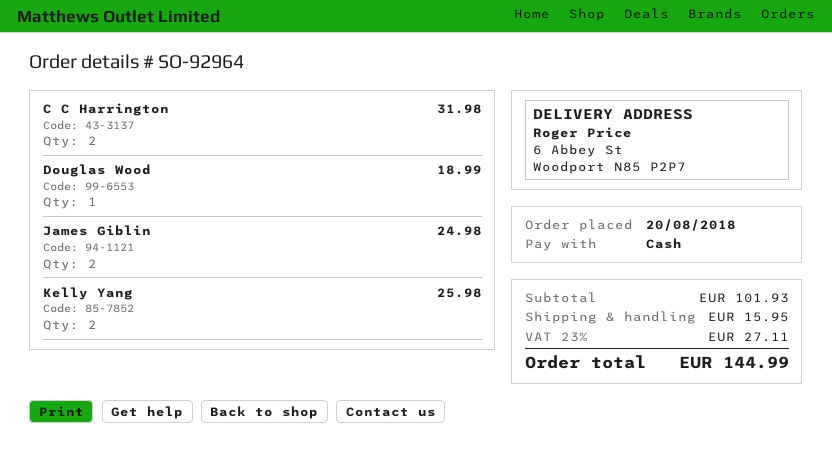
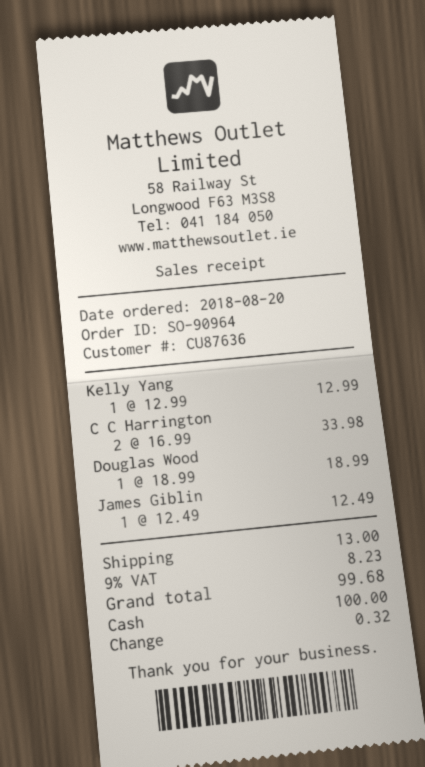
order number: SO-92964 -> SO-90964
C C Harrington: 2 for 31.98 -> 2 for 33.98
James Giblin: 2 for 24.98 -> 1 for 12.49
Kelly Yang: 2 for 25.98 -> 1 for 12.99
shipping: 15.95 -> 13.00
tax: 23% = 27.11 -> 9% = 8.23
total: 144.99 -> 99.68

